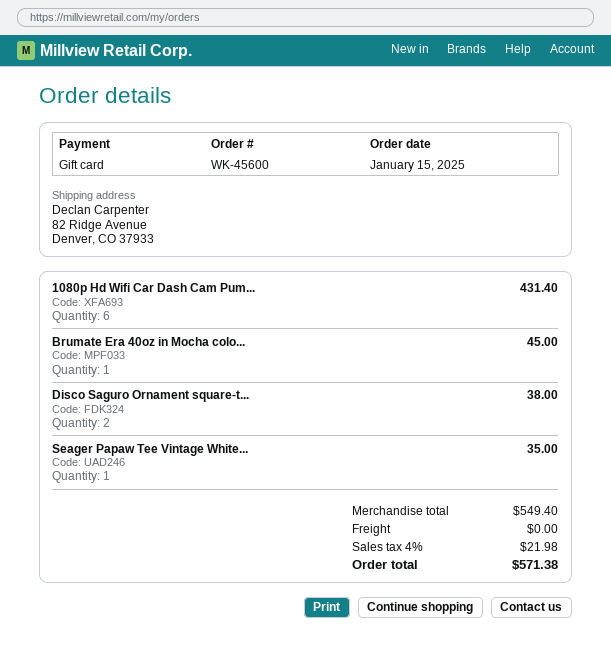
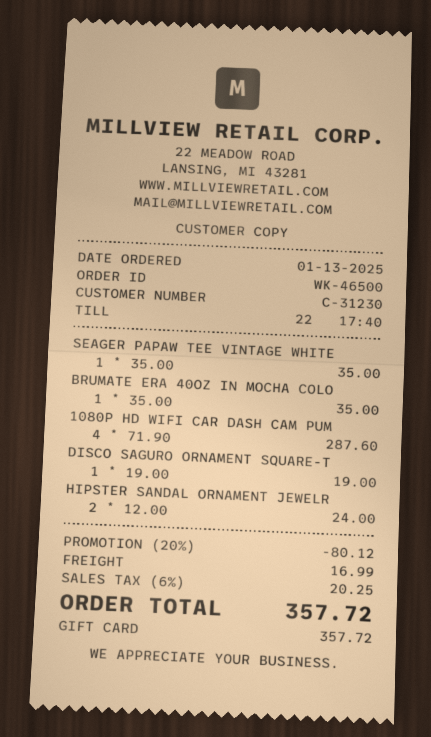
order number: WK-45600 -> WK-46500
order date: 2025-01-15 -> 2025-01-13
1080p Hd Wifi Car Dash Cam Pum...: 6 for 431.40 -> 4 for 287.60
Brumate Era 40oz in Mocha colo...: 1 for 45.00 -> 1 for 35.00
Disco Saguro Ornament square-t...: 2 for 38.00 -> 1 for 19.00
HIPSTER SANDAL ORNAMENT JEWELR: none -> 2 for 24.00
discount: none -> 20% = 80.12
shipping: 0.00 -> 16.99
tax: 4% = 21.98 -> 6% = 20.25
total: 571.38 -> 357.72

